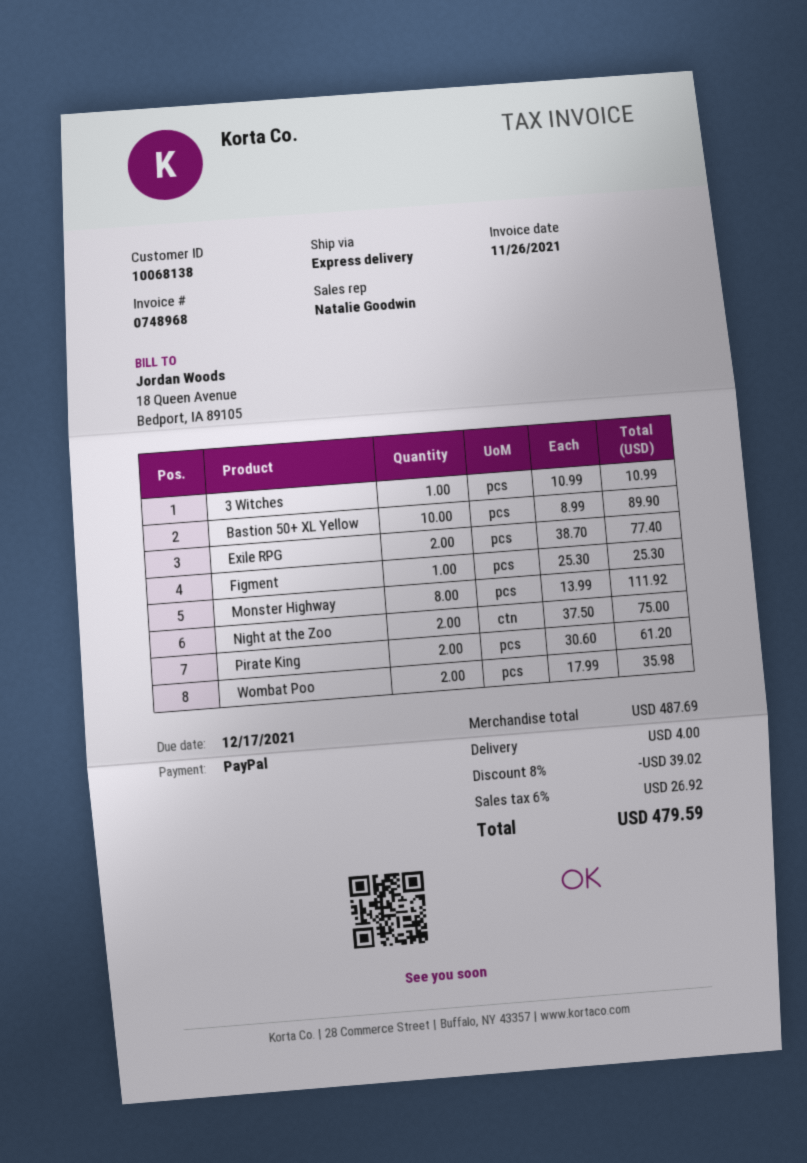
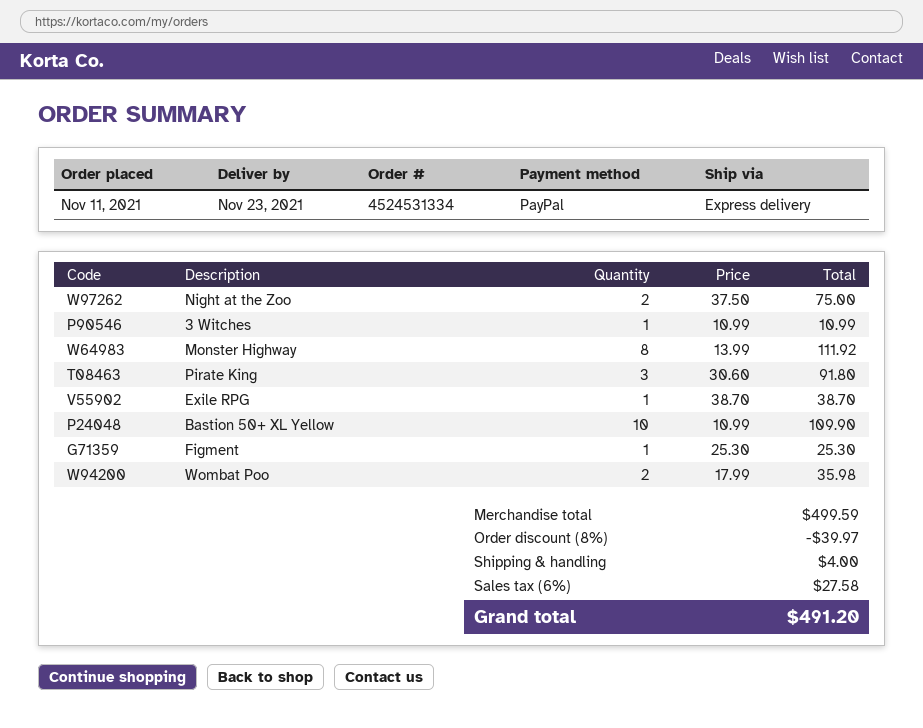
Bastion 50+ XL Yellow: 10 x 8.99 = 89.90 -> 10 x 10.99 = 109.90
Exile RPG: 2 x 38.70 = 77.40 -> 1 x 38.70 = 38.70
Pirate King: 2 x 30.60 = 61.20 -> 3 x 30.60 = 91.80
subtotal: 487.69 -> 499.59
discount: 8% = 39.02 -> 8% = 39.97
tax: 6% = 26.92 -> 6% = 27.58
total: 479.59 -> 491.20

